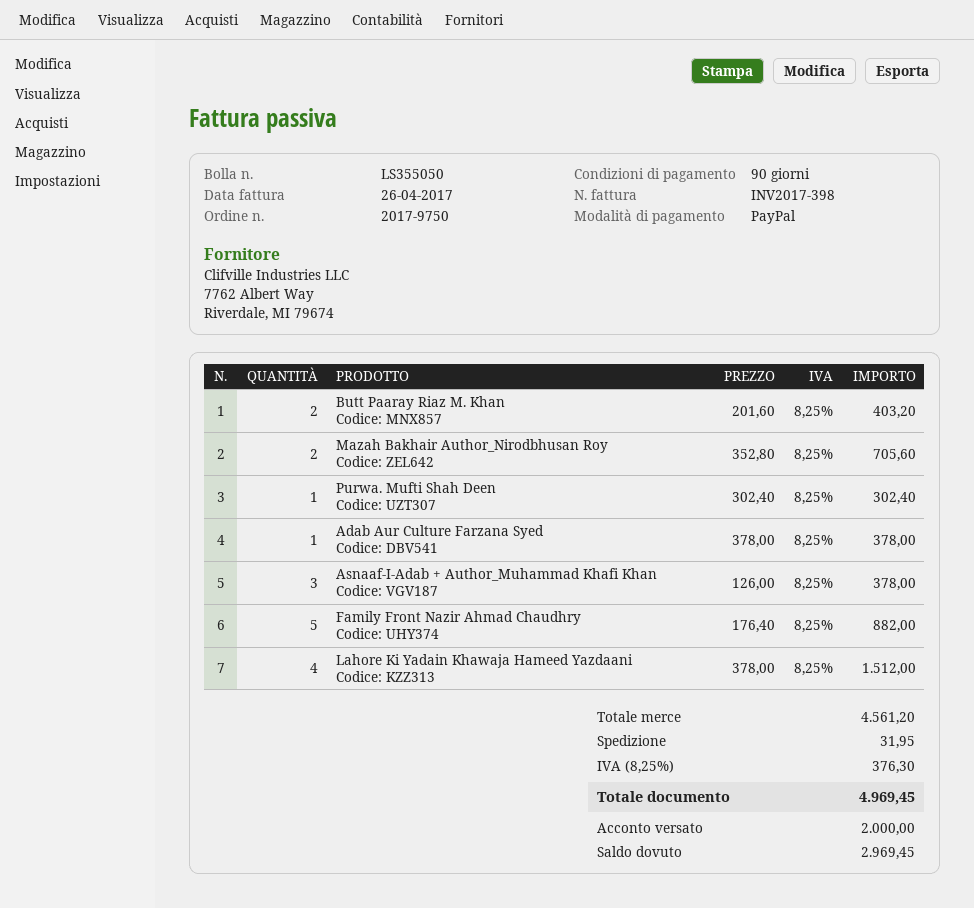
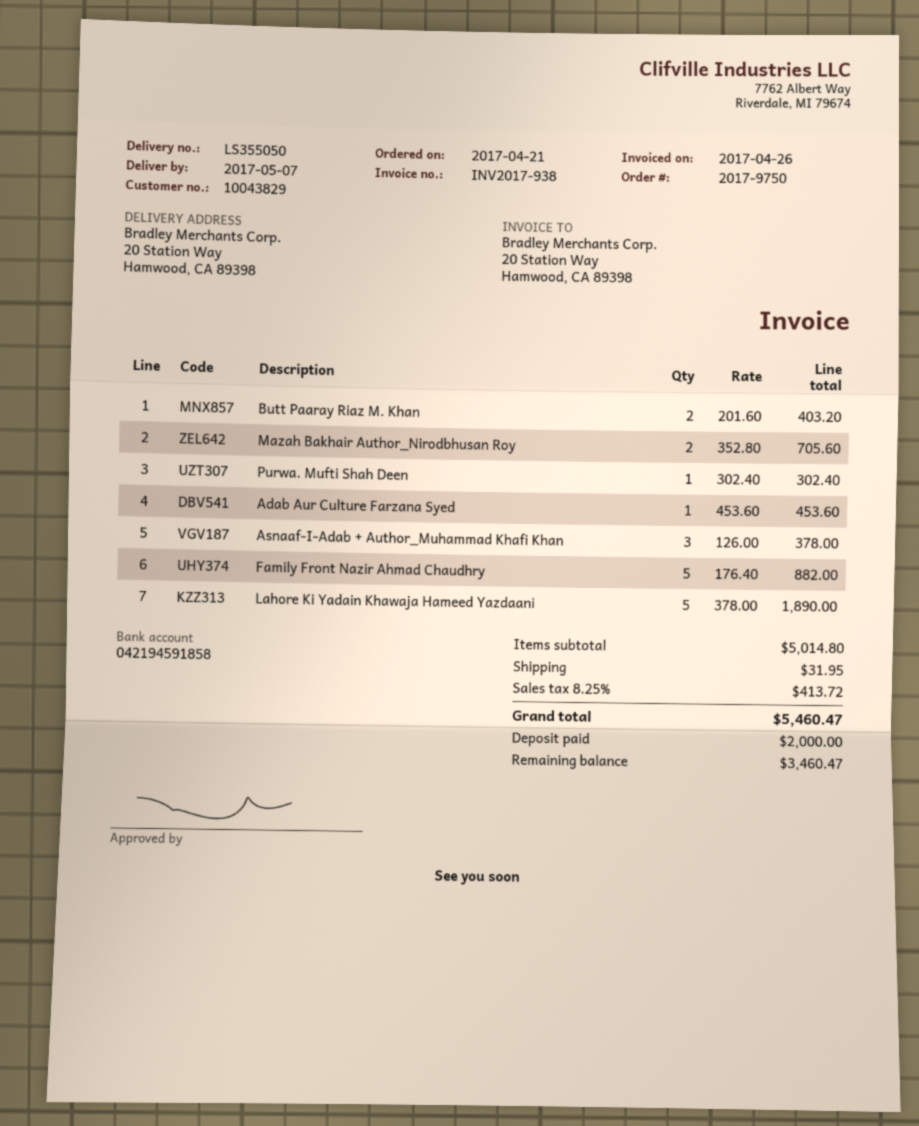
invoice number: INV2017-398 -> INV2017-938
Adab Aur Culture Farzana Syed: 1 x 378.00 = 378.00 -> 1 x 453.60 = 453.60
Lahore Ki Yadain Khawaja Hameed Yazdaani: 4 x 378.00 = 1512.00 -> 5 x 378.00 = 1890.00
subtotal: 4561.20 -> 5014.80
tax: 8.25% = 376.30 -> 8.25% = 413.72
total: 4969.45 -> 5460.47
balance: 2969.45 -> 3460.47

